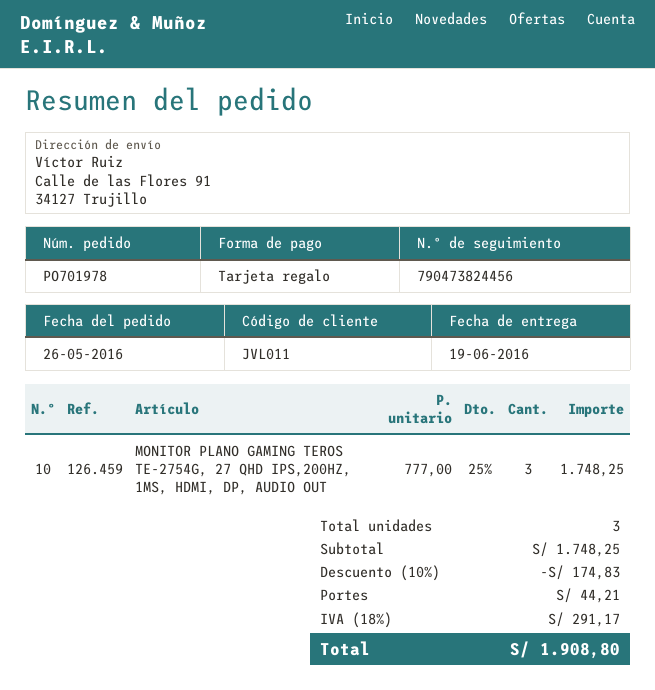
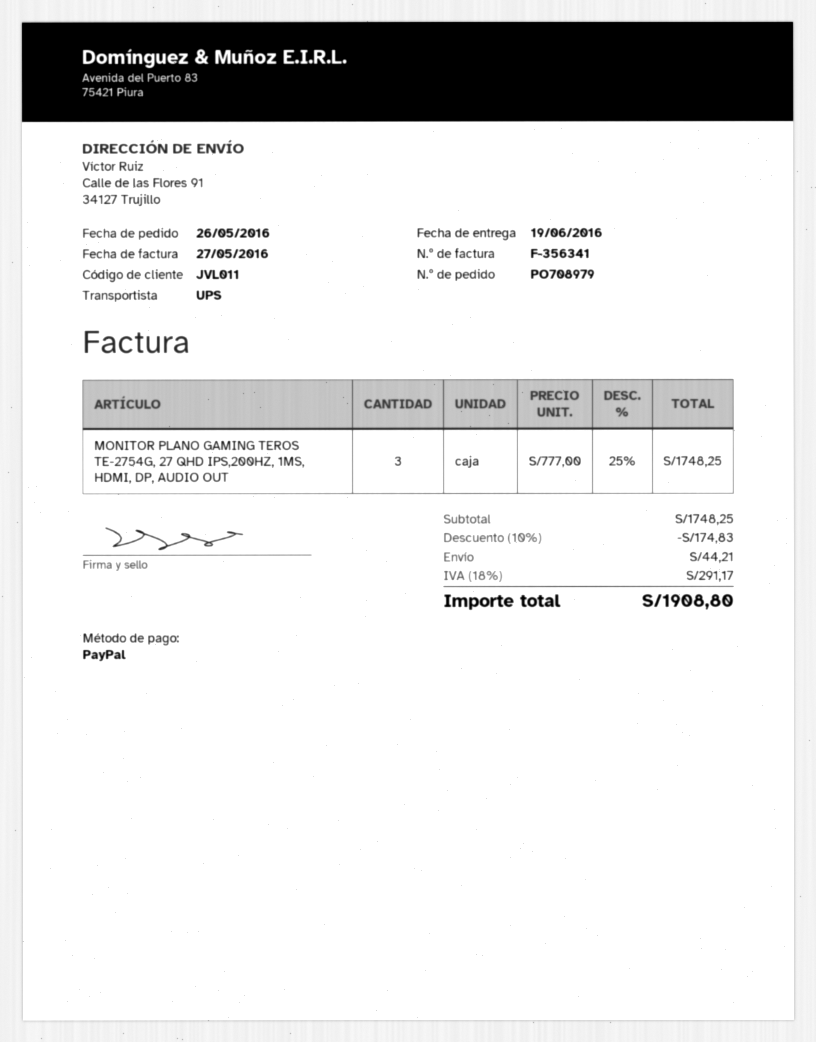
order number: PO701978 -> PO708979
payment method: gift card -> PayPal

